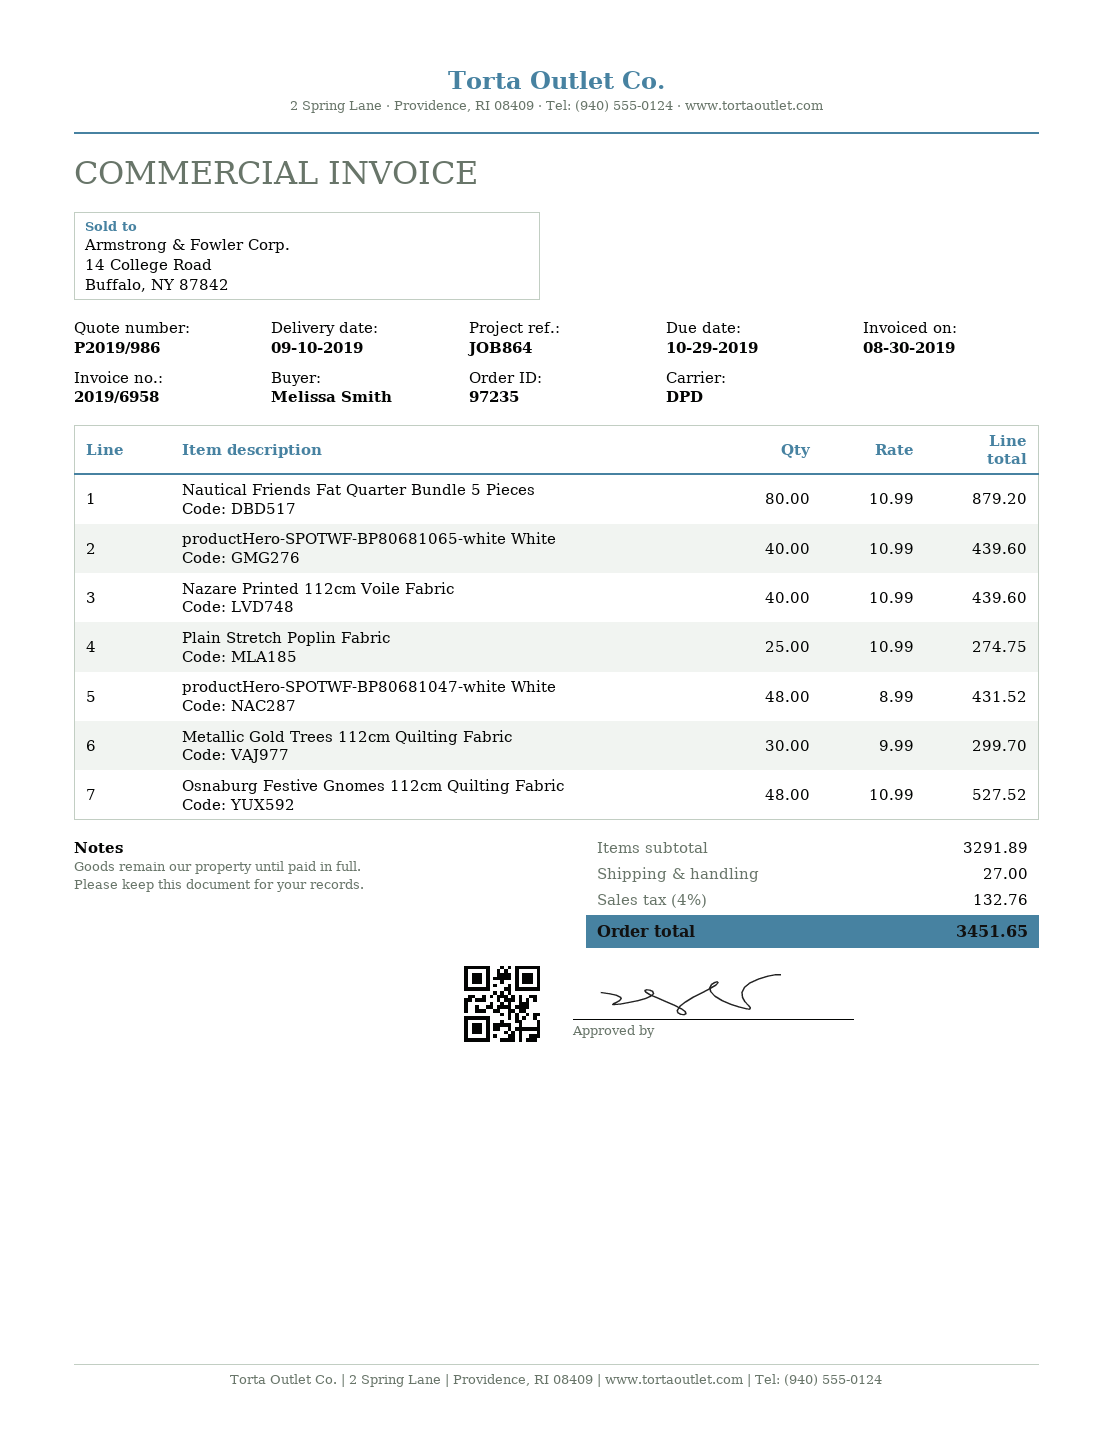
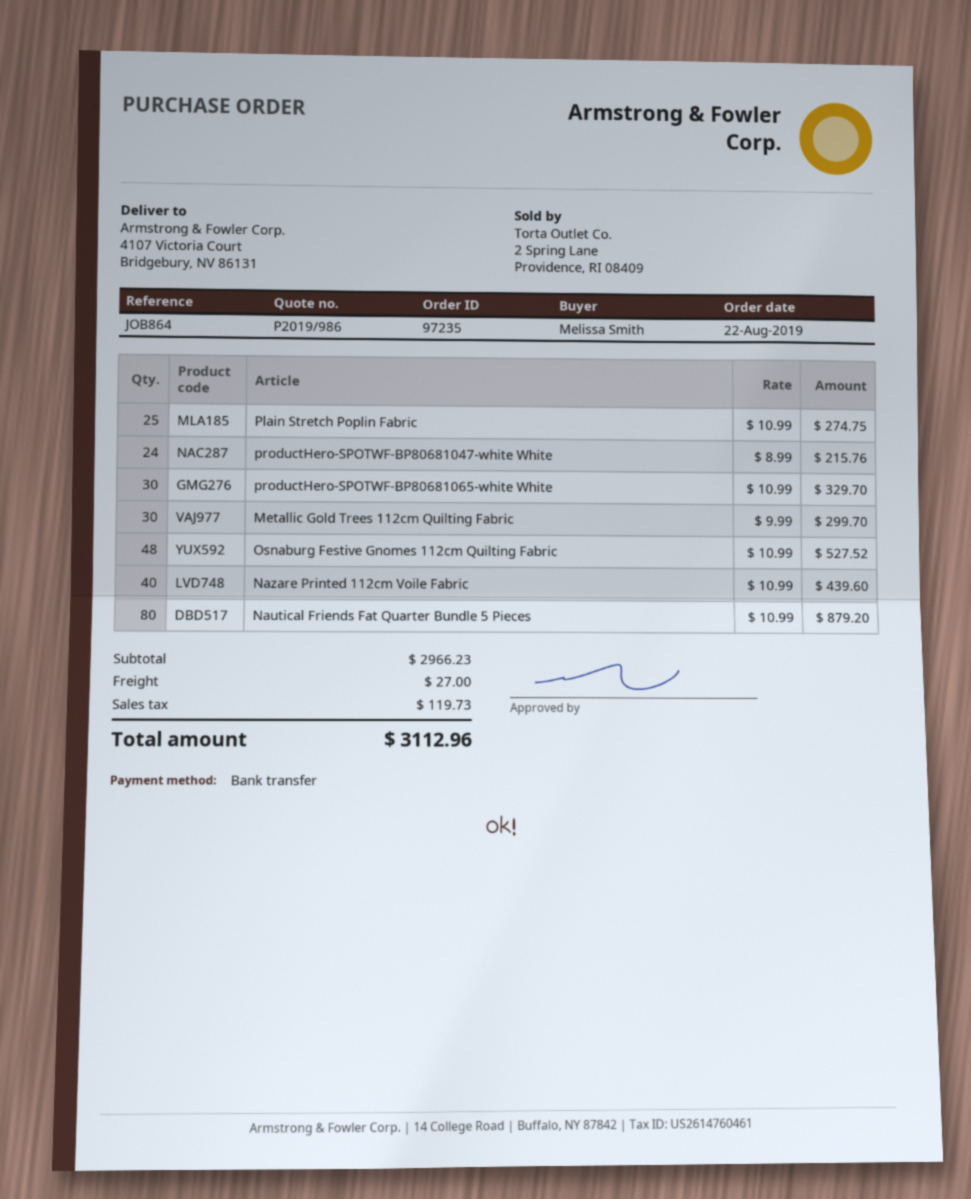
productHero-SPOTWF-BP80681065-white White: 40 x 10.99 = 439.60 -> 30 x 10.99 = 329.70
productHero-SPOTWF-BP80681047-white White: 48 x 8.99 = 431.52 -> 24 x 8.99 = 215.76
subtotal: 3291.89 -> 2966.23
tax: 132.76 -> 119.73
total: 3451.65 -> 3112.96

